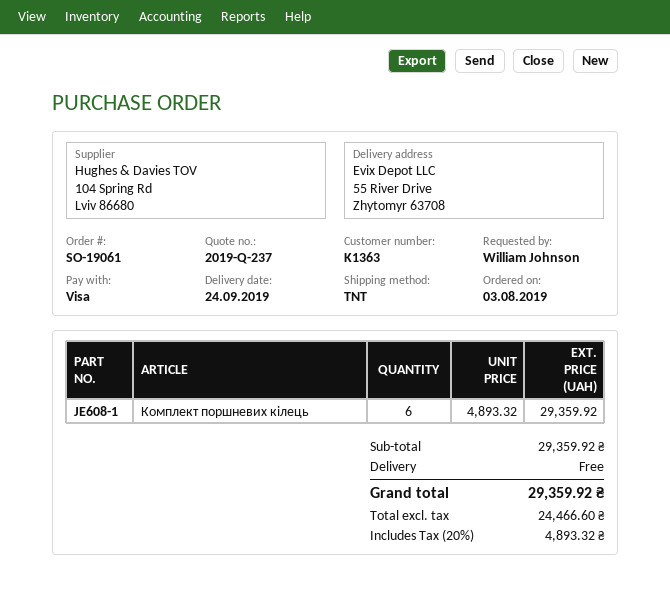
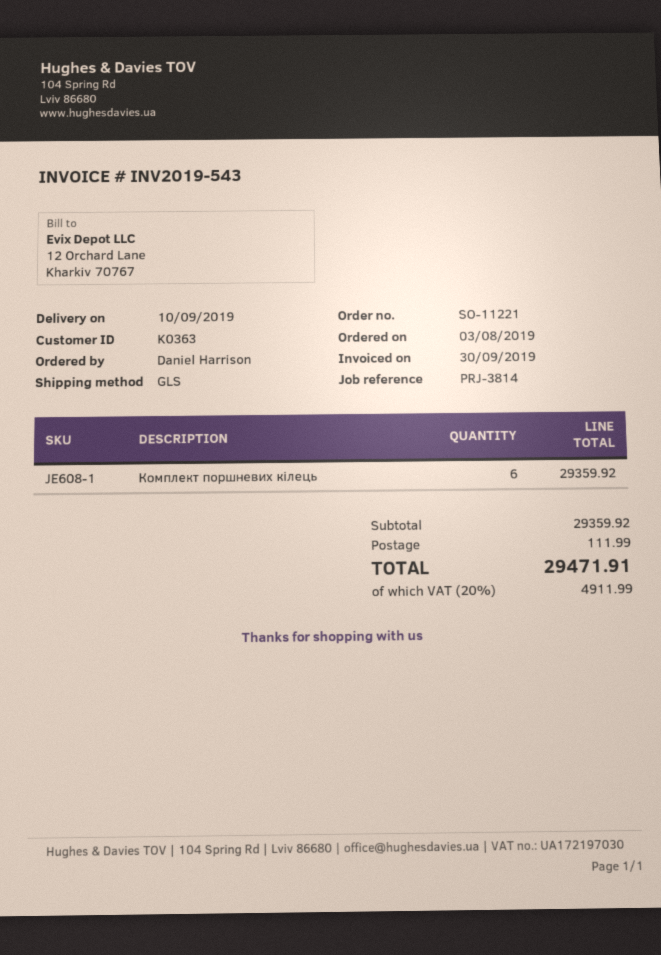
order number: SO-19061 -> SO-11221
delivery date: 2019-09-24 -> 2019-09-10
customer number: K1363 -> K0363
ordered by: William Johnson -> Daniel Harrison
shipping method: TNT -> GLS
shipping: 0.00 -> 111.99
tax: 20% = 4893.32 -> 20% = 4911.99
total: 29359.92 -> 29471.91

